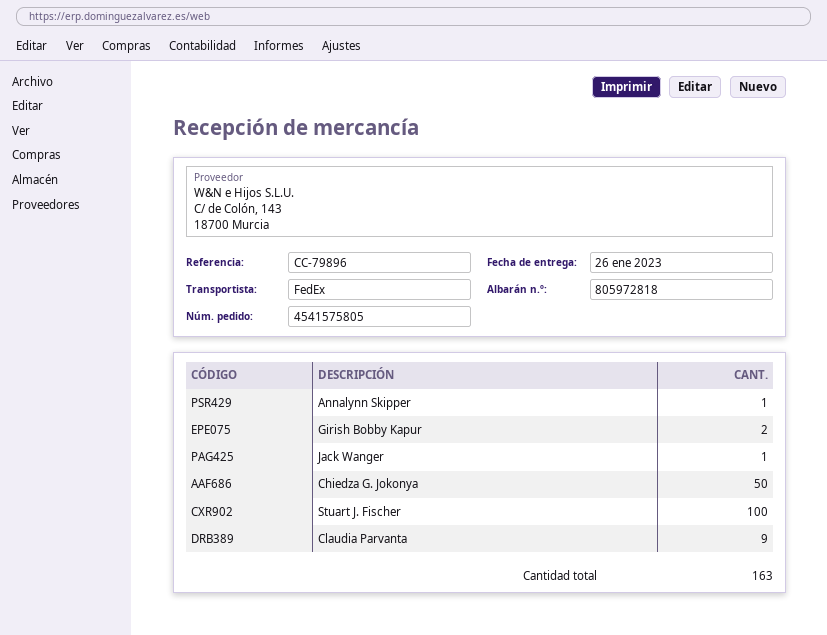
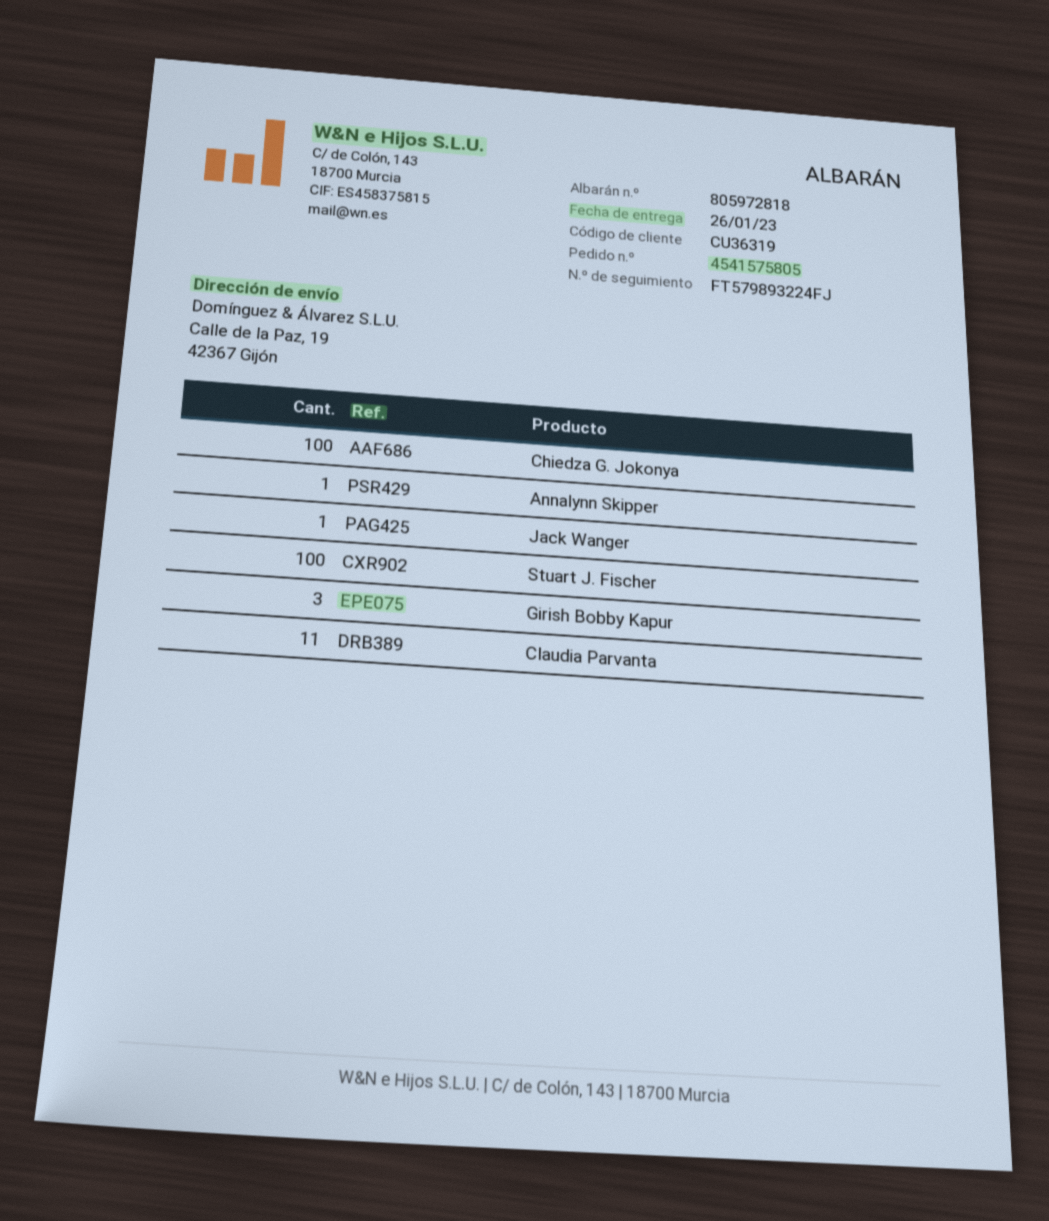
Girish Bobby Kapur: 2 -> 3
Chiedza G. Jokonya: 50 -> 100
Claudia Parvanta: 9 -> 11

